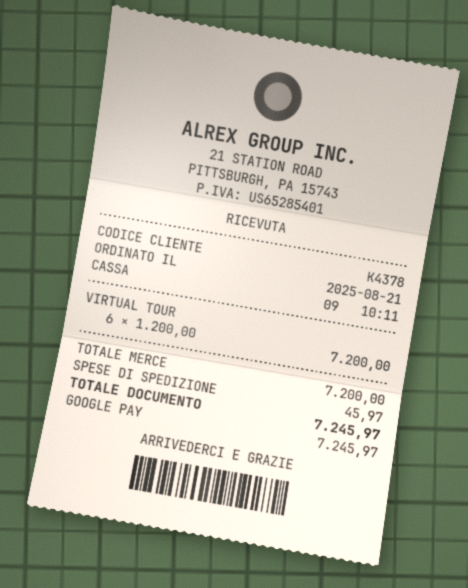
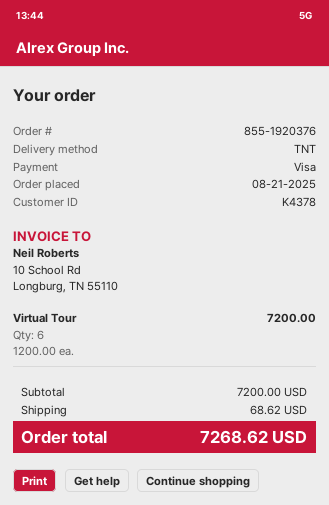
payment method: Google Pay -> Visa
shipping: 45.97 -> 68.62
total: 7245.97 -> 7268.62

